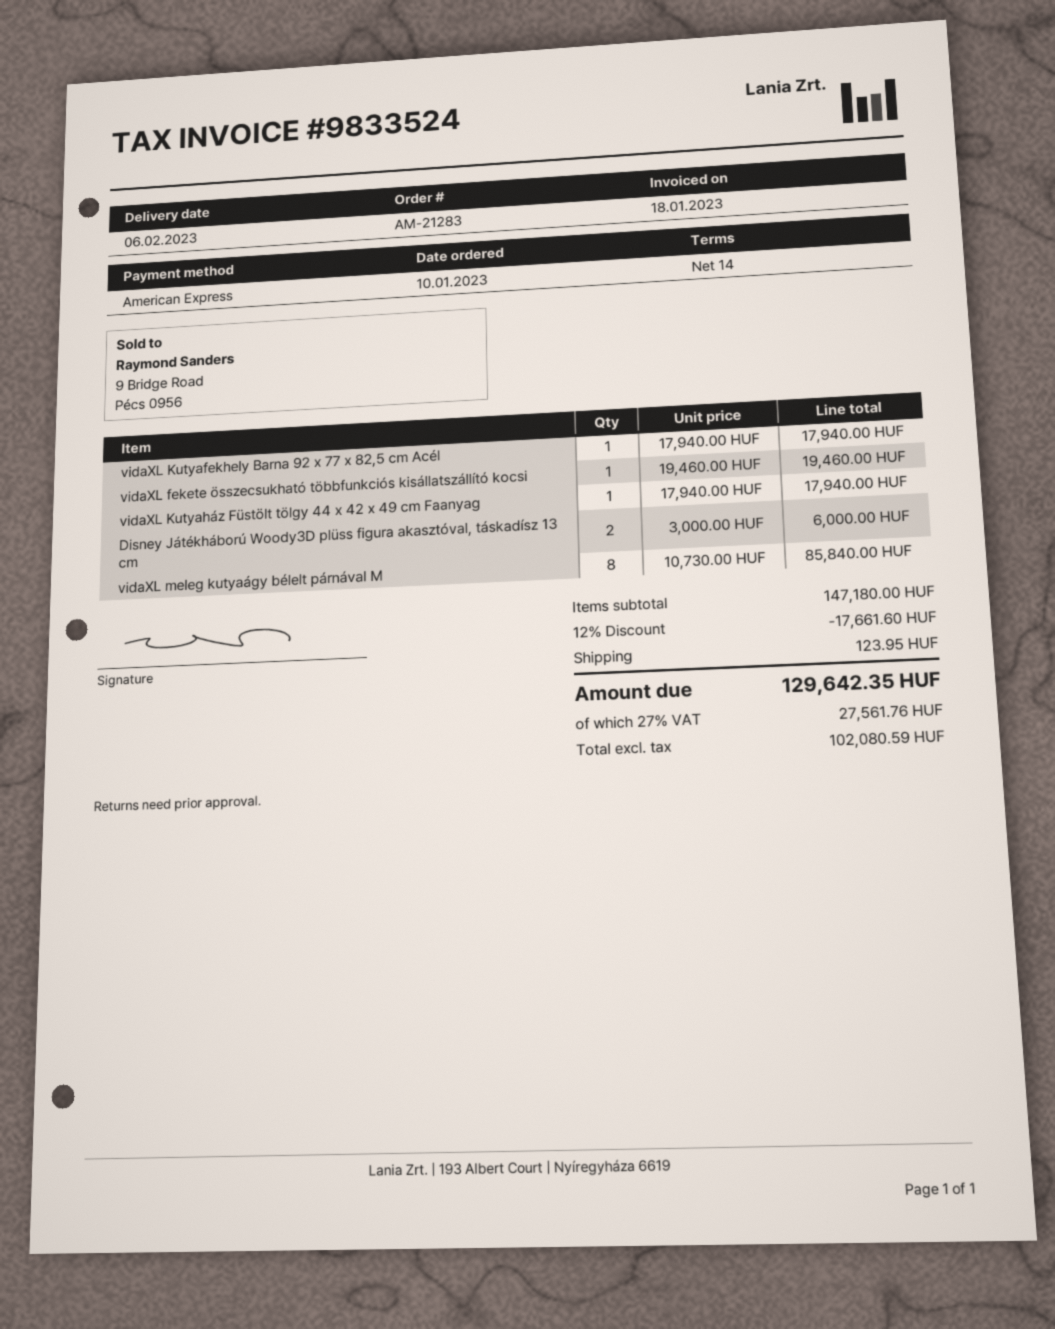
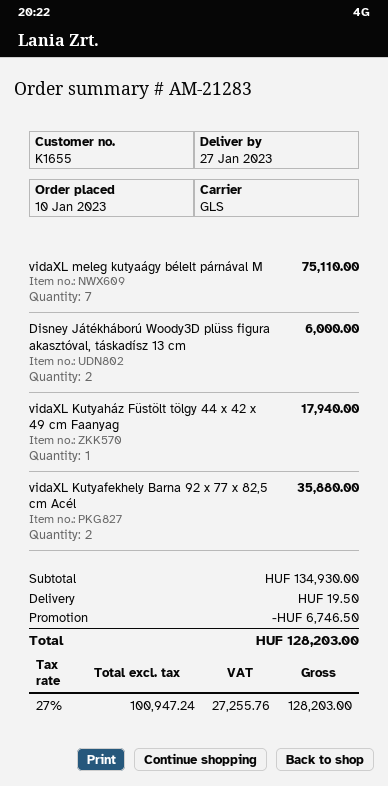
delivery date: 2023-02-06 -> 2023-01-27
vidaXL Kutyafekhely Barna 92 x 77 x 82,5 cm Acél: 1 for 17940.00 -> 2 for 35880.00
vidaXL fekete összecsukható többfunkciós kisállatszállító kocsi: 1 for 19460.00 -> none
vidaXL meleg kutyaágy bélelt párnával M: 8 for 85840.00 -> 7 for 75110.00
subtotal: 147180.00 -> 134930.00
discount: 17661.60 -> 6746.50
shipping: 123.95 -> 19.50
net: 102080.59 -> 100947.24
tax: 27% = 27561.76 -> 27% = 27255.76
total: 129642.35 -> 128203.00

